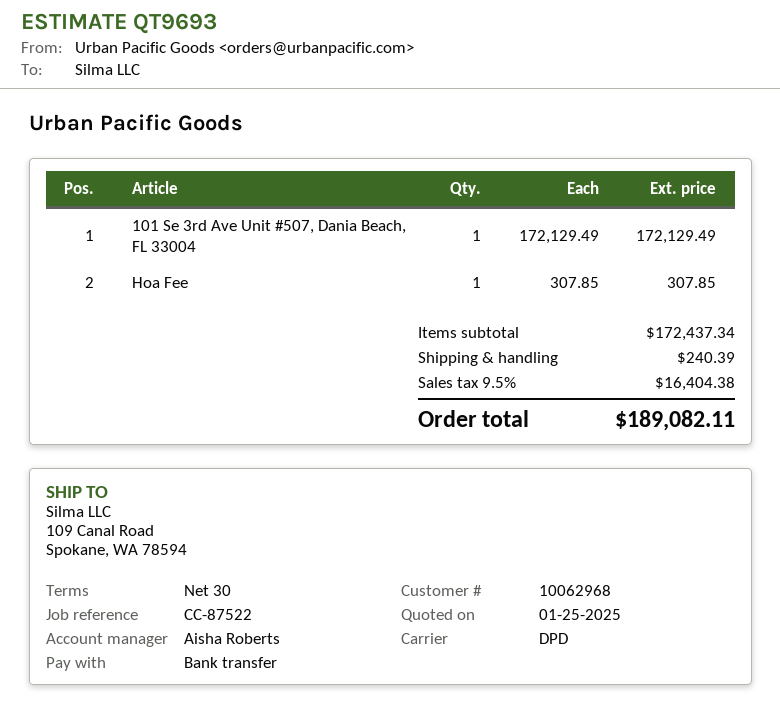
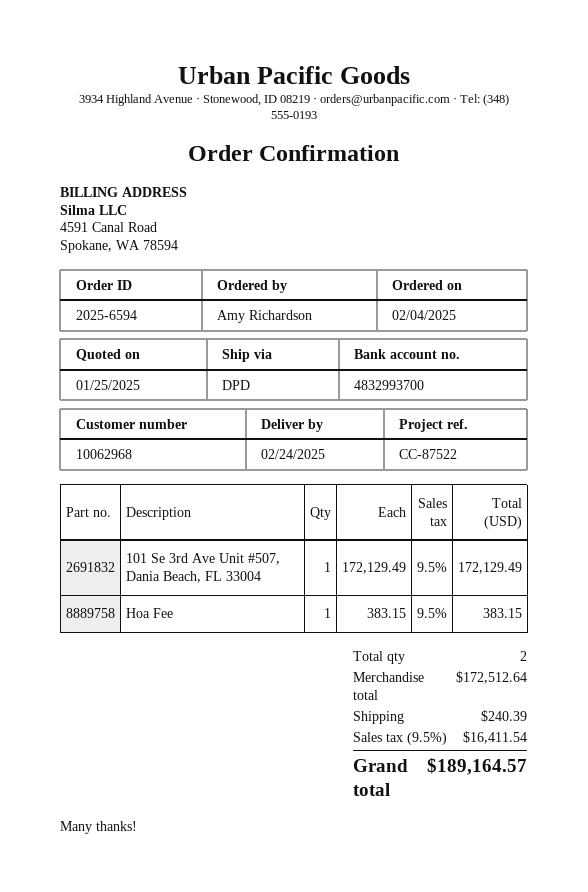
Hoa Fee: 1 x 307.85 = 307.85 -> 1 x 383.15 = 383.15
subtotal: 172437.34 -> 172512.64
tax: 9.5% = 16404.38 -> 9.5% = 16411.54
total: 189082.11 -> 189164.57

